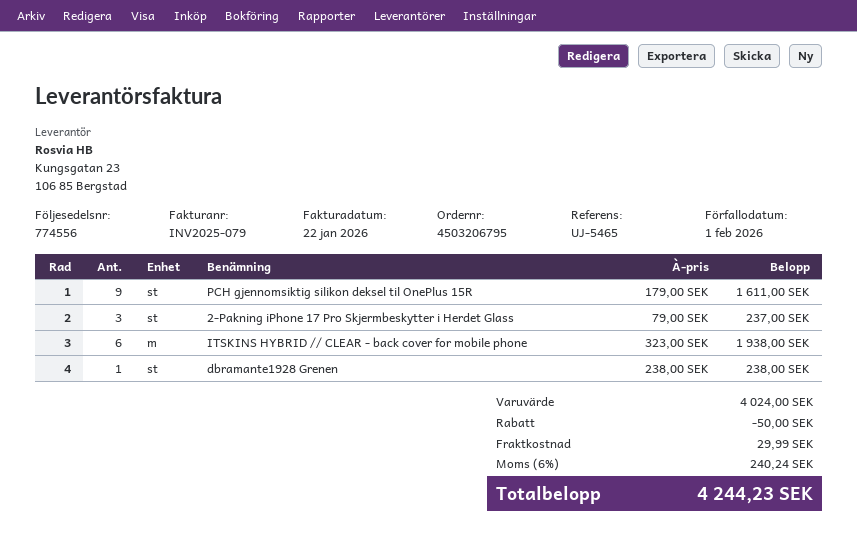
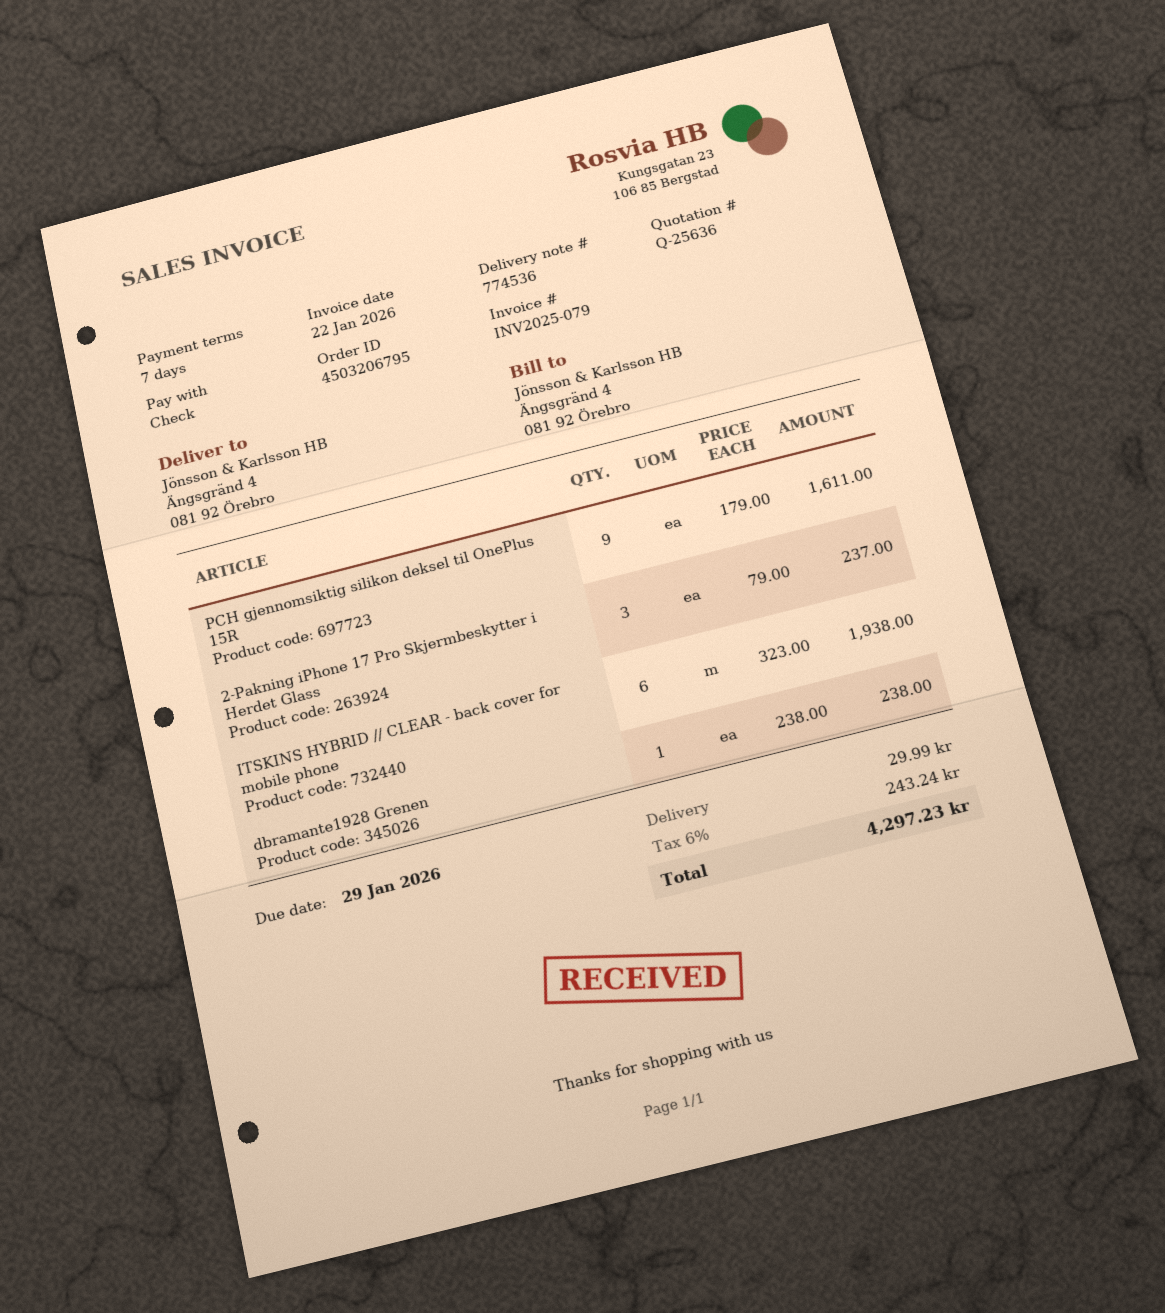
delivery note number: 774556 -> 774536
due date: 2026-02-01 -> 2026-01-29
discount: 50.00 -> none
tax: 6% = 240.24 -> 6% = 243.24
total: 4244.23 -> 4297.23

